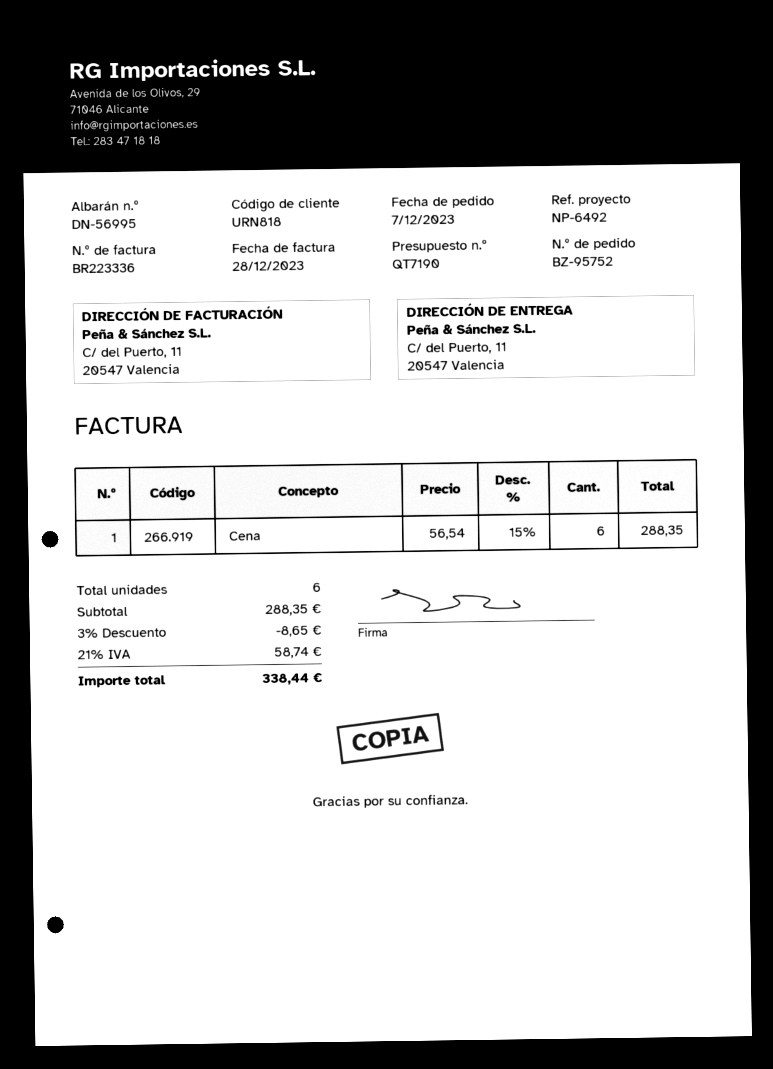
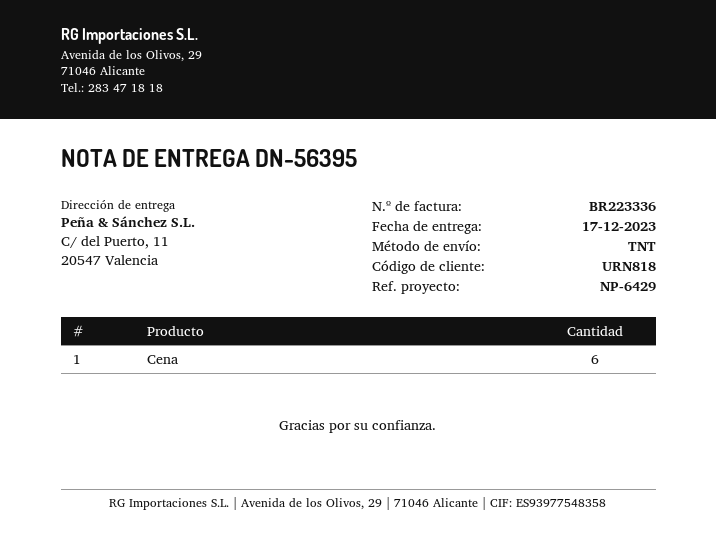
delivery note number: DN-56995 -> DN-56395
reference: NP-6492 -> NP-6429

